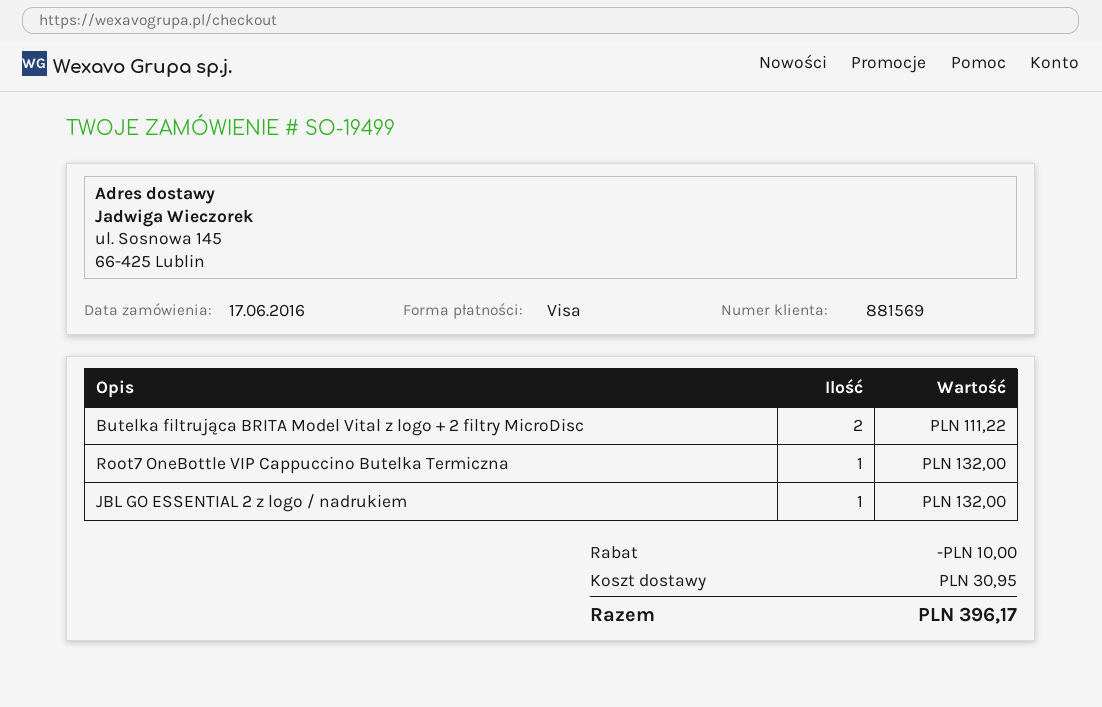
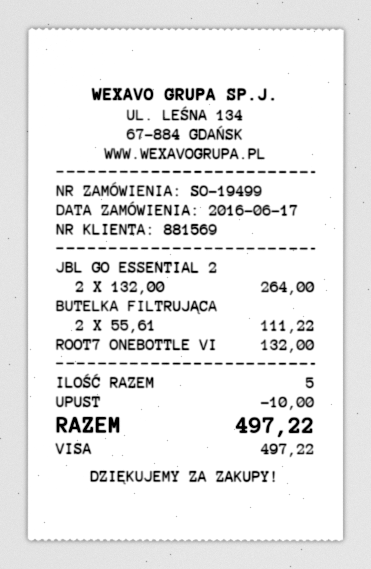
JBL GO ESSENTIAL 2 z logo / nadrukiem: 1 for 132.00 -> 2 for 264.00
shipping: 30.95 -> none
total: 396.17 -> 497.22

